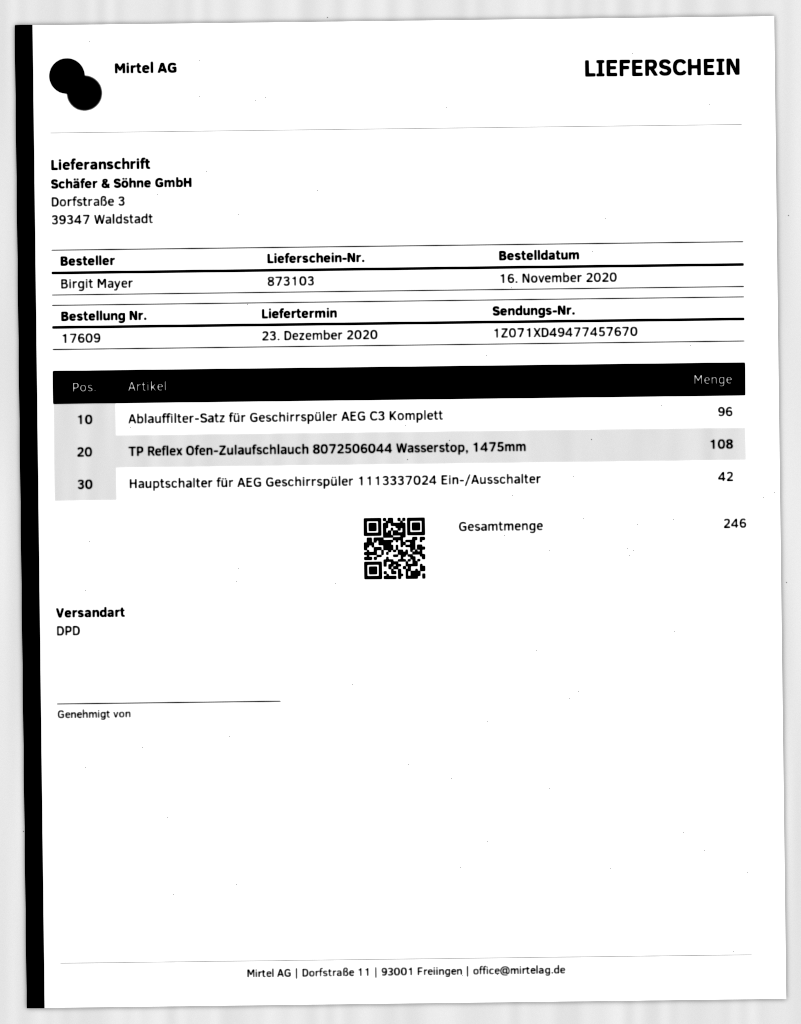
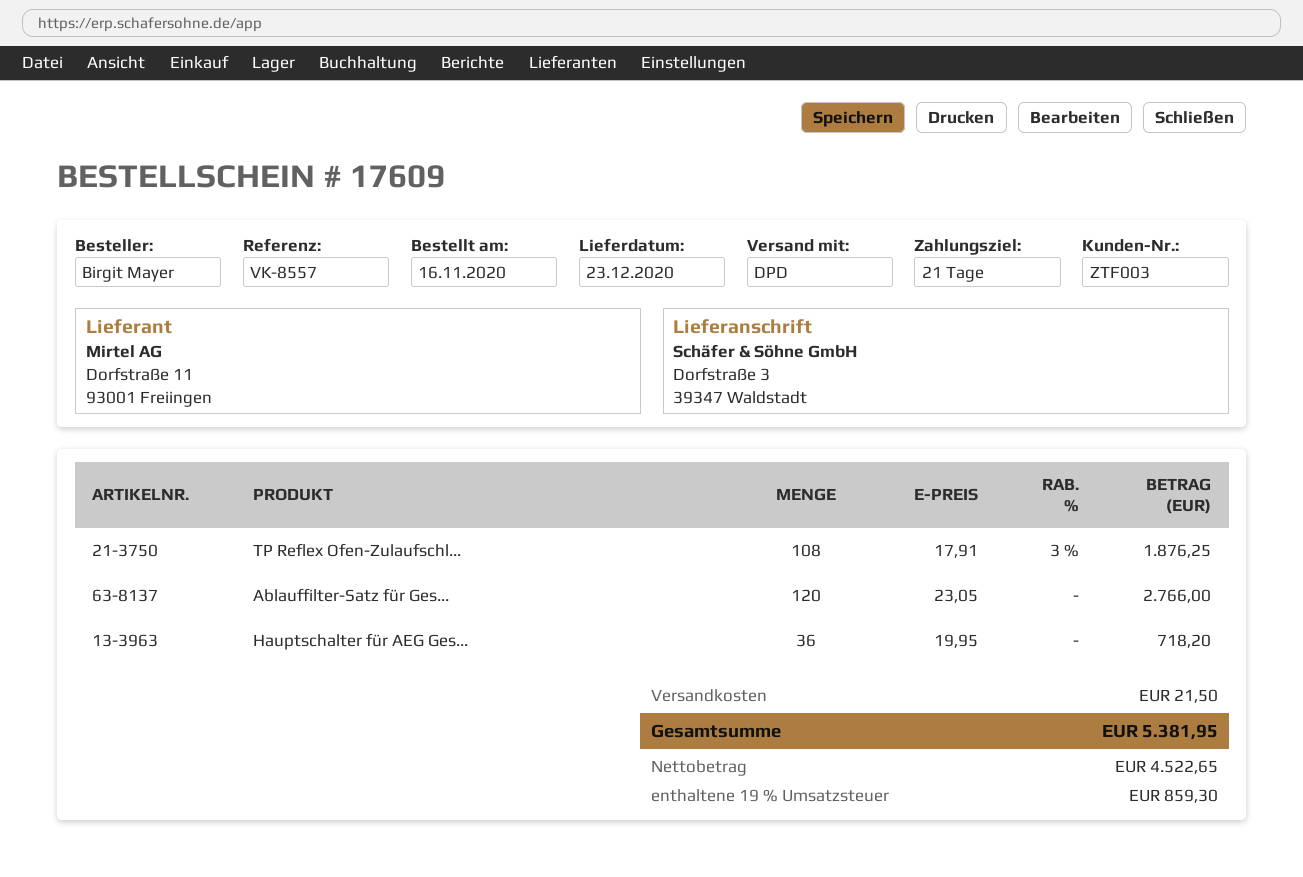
Ablauffilter-Satz für Geschirrspüler AEG C3 Komplett: 96 -> 120
Hauptschalter für AEG Geschirrspüler 1113337024 Ein-/Ausschalter: 42 -> 36

